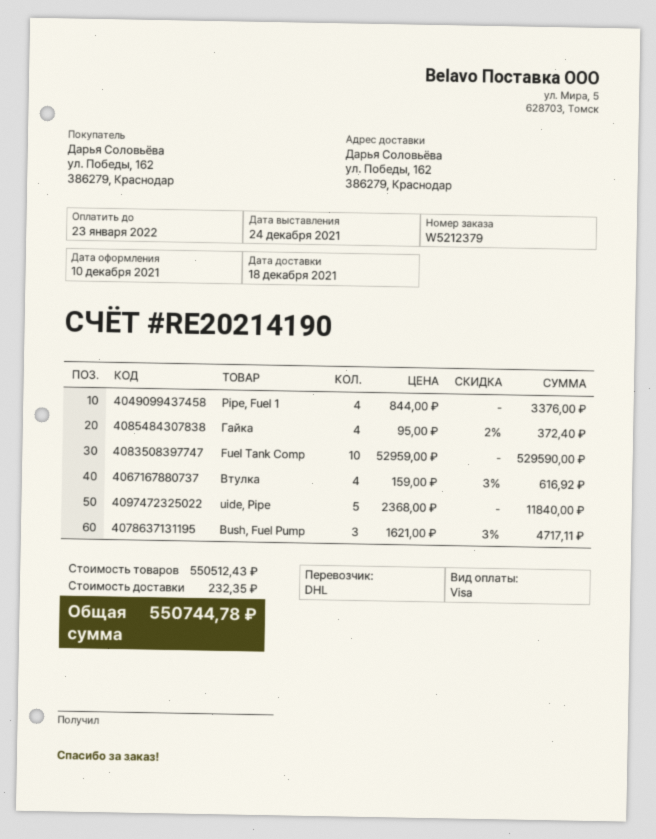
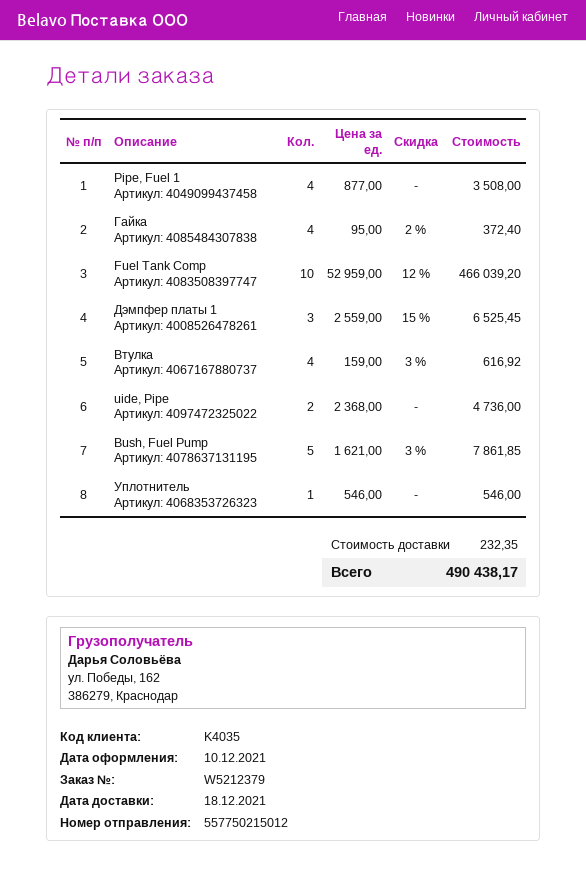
Pipe, Fuel 1: 4 x 844.00 = 3376.00 -> 4 x 877.00 = 3508.00
Fuel Tank Comp: 10 x 52959.00 = 529590.00 -> 10 x 52959.00 - 12% = 466039.20
uide, Pipe: 5 x 2368.00 = 11840.00 -> 2 x 2368.00 = 4736.00
Bush, Fuel Pump: 3 x 1621.00 - 3% = 4717.11 -> 5 x 1621.00 - 3% = 7861.85
Дэмпфер платы 1: none -> 3 x 2559.00 - 15% = 6525.45
Уплотнитель: none -> 1 x 546.00 = 546.00
total: 550744.78 -> 490438.17

